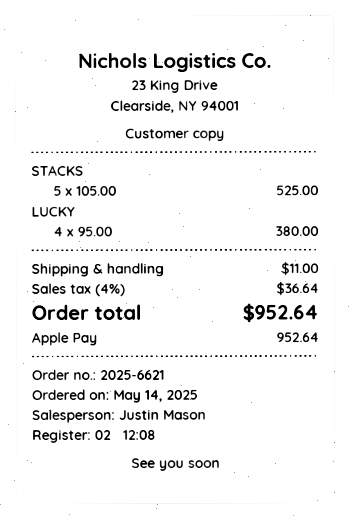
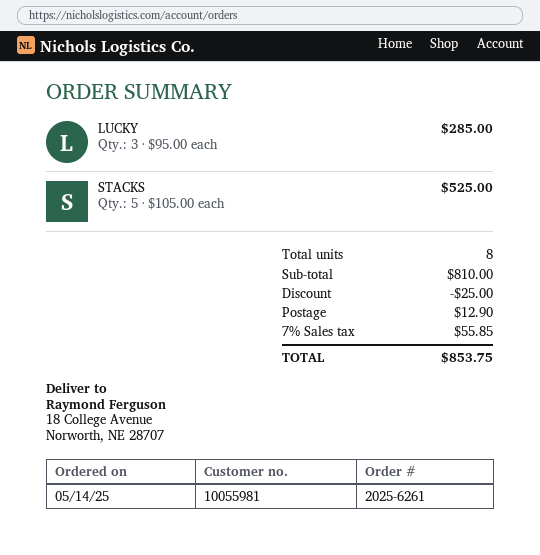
order number: 2025-6621 -> 2025-6261
LUCKY: 4 x 95.00 = 380.00 -> 3 x 95.00 = 285.00
discount: none -> 25.00
shipping: 11.00 -> 12.90
tax: 4% = 36.64 -> 7% = 55.85
total: 952.64 -> 853.75

